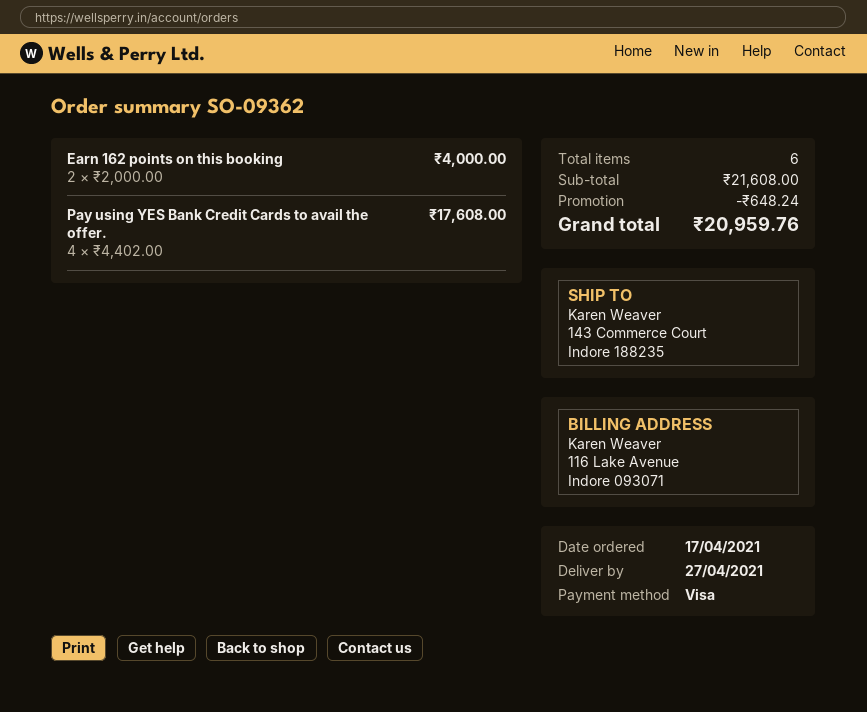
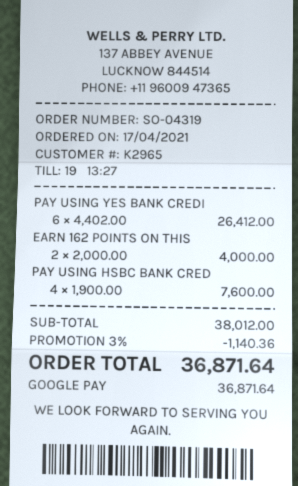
order number: SO-09362 -> SO-04319
payment method: Visa -> Google Pay
Pay using YES Bank Credit Cards to avail the offer.: 4 x 4402.00 = 17608.00 -> 6 x 4402.00 = 26412.00
PAY USING HSBC BANK CRED: none -> 4 x 1900.00 = 7600.00
subtotal: 21608.00 -> 38012.00
discount: 648.24 -> 1140.36
total: 20959.76 -> 36871.64

